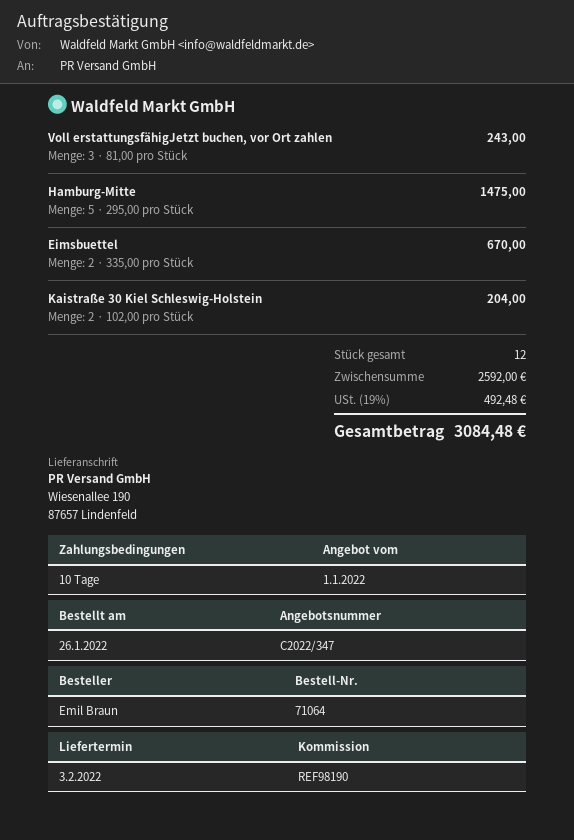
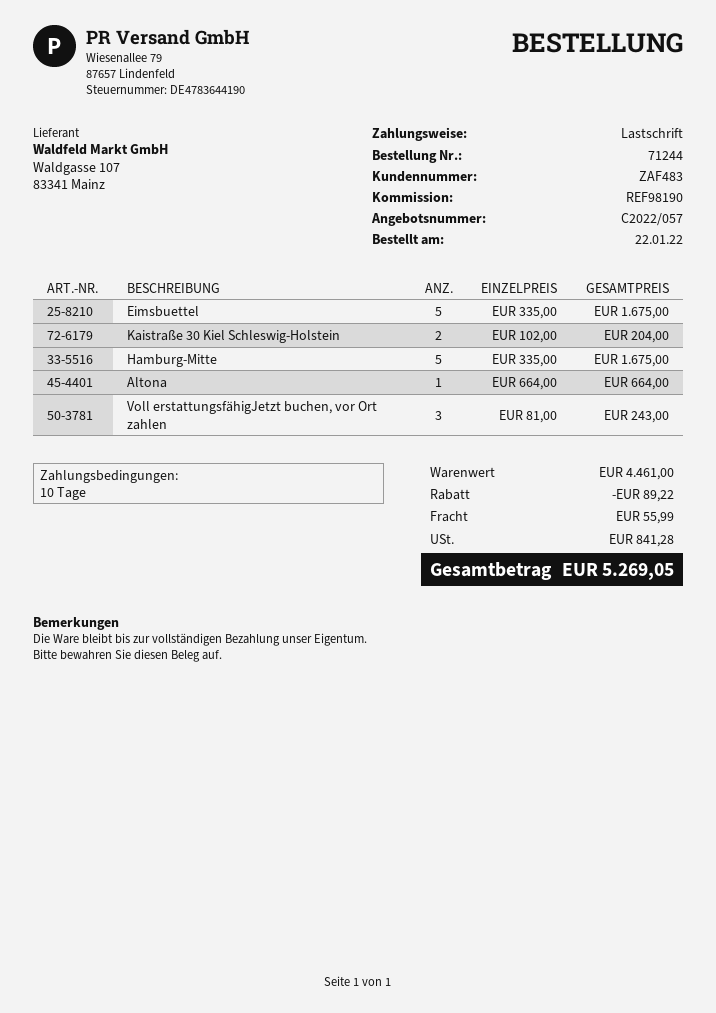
quote number: C2022/347 -> C2022/057
order number: 71064 -> 71244
order date: 2022-01-26 -> 2022-01-22
Hamburg-Mitte: 5 x 295.00 = 1475.00 -> 5 x 335.00 = 1675.00
Eimsbuettel: 2 x 335.00 = 670.00 -> 5 x 335.00 = 1675.00
Altona: none -> 1 x 664.00 = 664.00
subtotal: 2592.00 -> 4461.00
discount: none -> 89.22
shipping: none -> 55.99
tax: 492.48 -> 841.28
total: 3084.48 -> 5269.05

